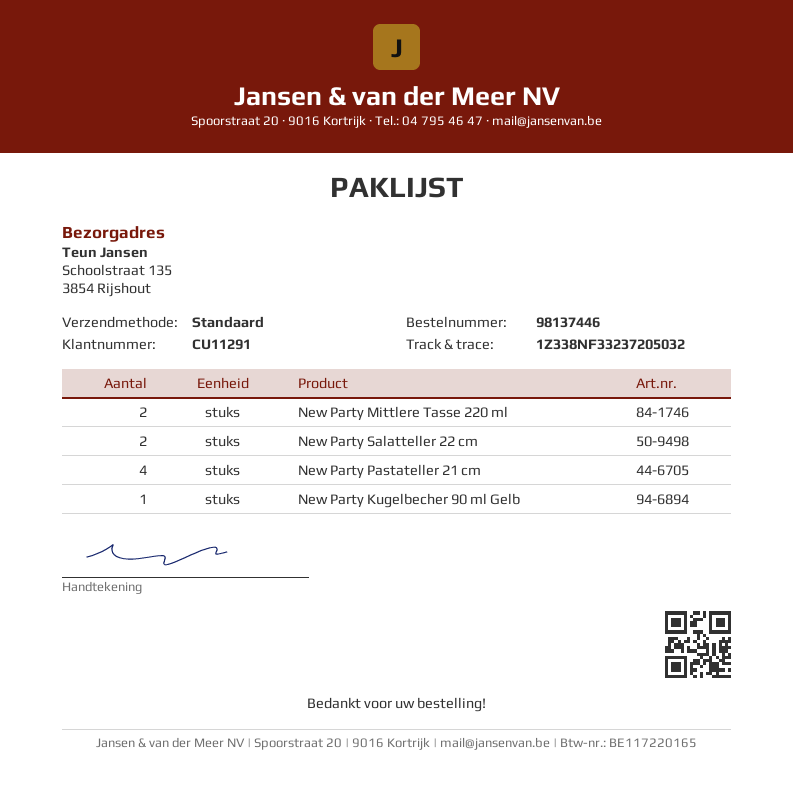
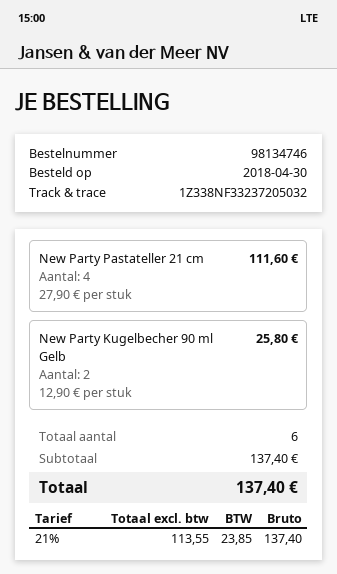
order number: 98137446 -> 98134746
New Party Mittlere Tasse 220 ml: 2 -> none
New Party Salatteller 22 cm: 2 -> none
New Party Kugelbecher 90 ml Gelb: 1 -> 2

